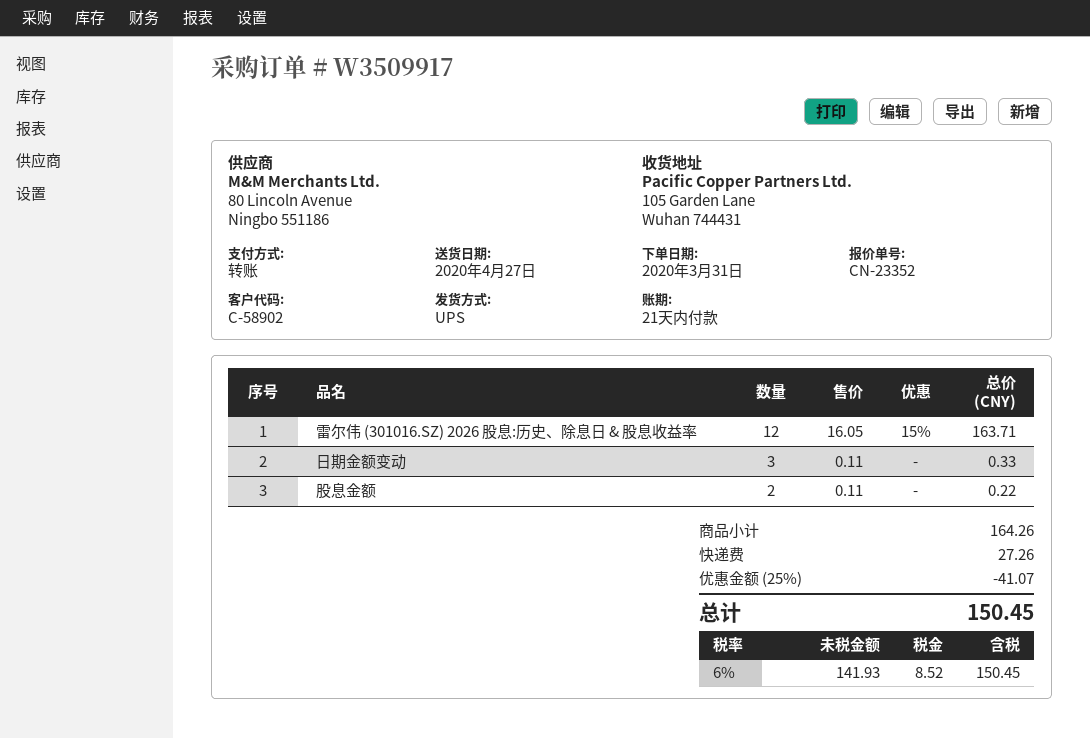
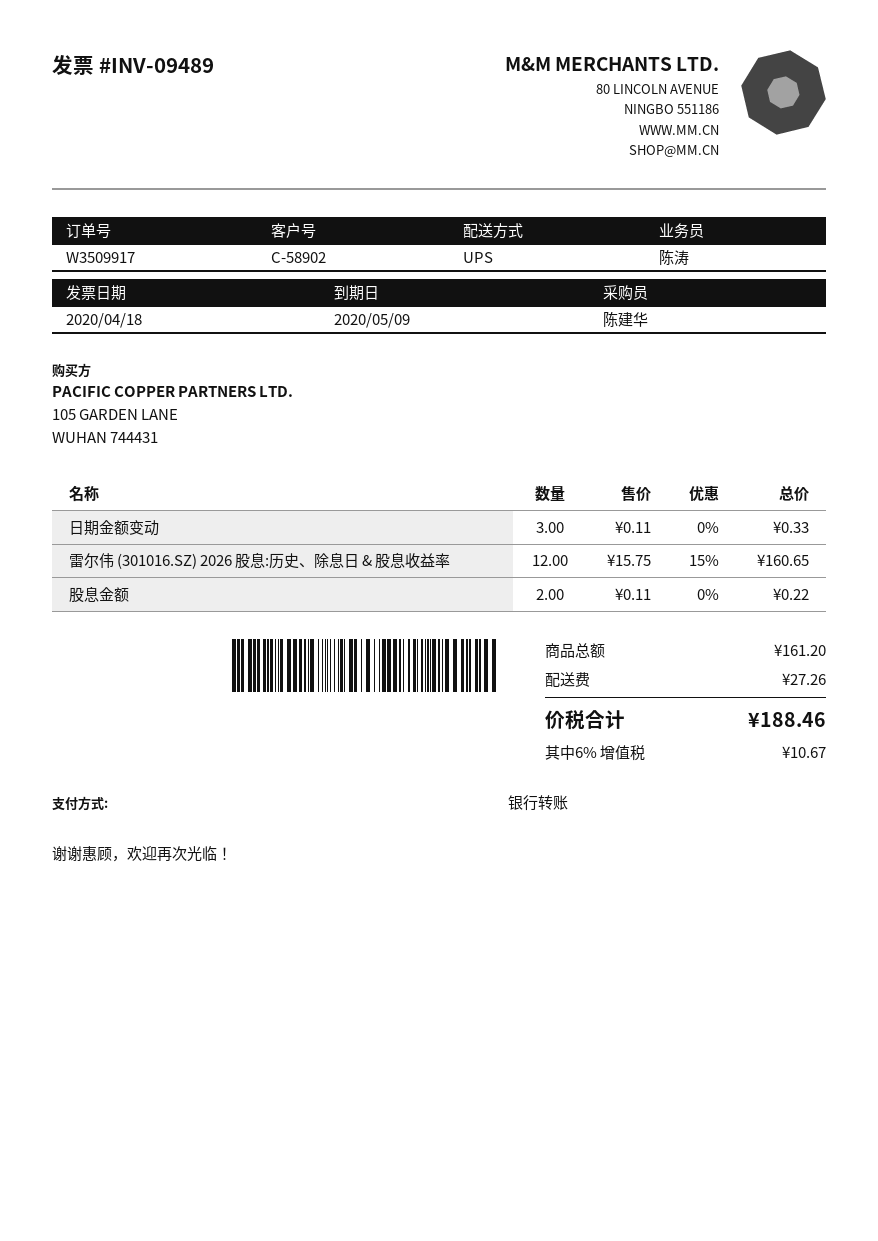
雷尔伟 (301016.SZ) 2026 股息:历史、除息日 & 股息收益率: 12 x 16.05 - 15% = 163.71 -> 12 x 15.75 - 15% = 160.65
subtotal: 164.26 -> 161.20
discount: 25% = 41.07 -> none
tax: 6% = 8.52 -> 6% = 10.67
total: 150.45 -> 188.46

